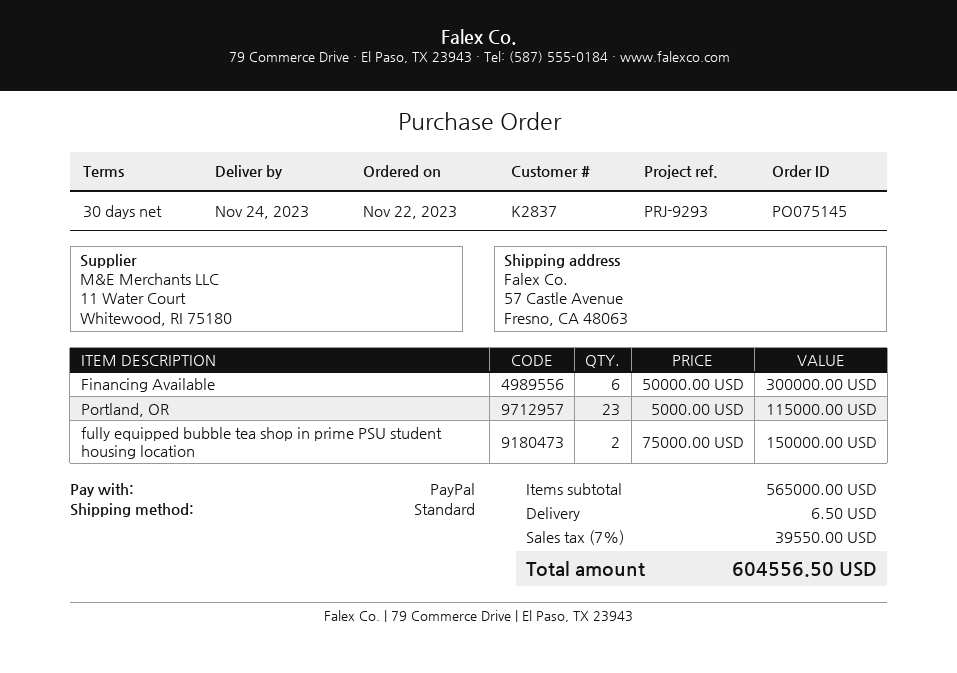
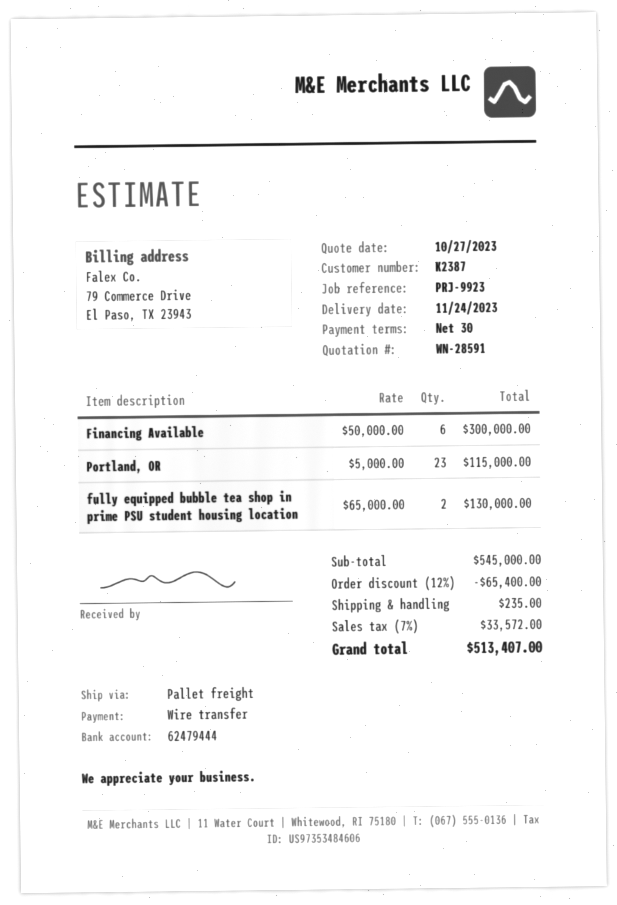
customer number: K2837 -> K2387
reference: PRJ-9293 -> PRJ-9923
payment method: PayPal -> bank transfer
shipping method: standard -> pallet freight
fully equipped bubble tea shop in prime PSU student housing location: 2 x 75000.00 = 150000.00 -> 2 x 65000.00 = 130000.00
subtotal: 565000.00 -> 545000.00
discount: none -> 12% = 65400.00
shipping: 6.50 -> 235.00
tax: 7% = 39550.00 -> 7% = 33572.00
total: 604556.50 -> 513407.00

